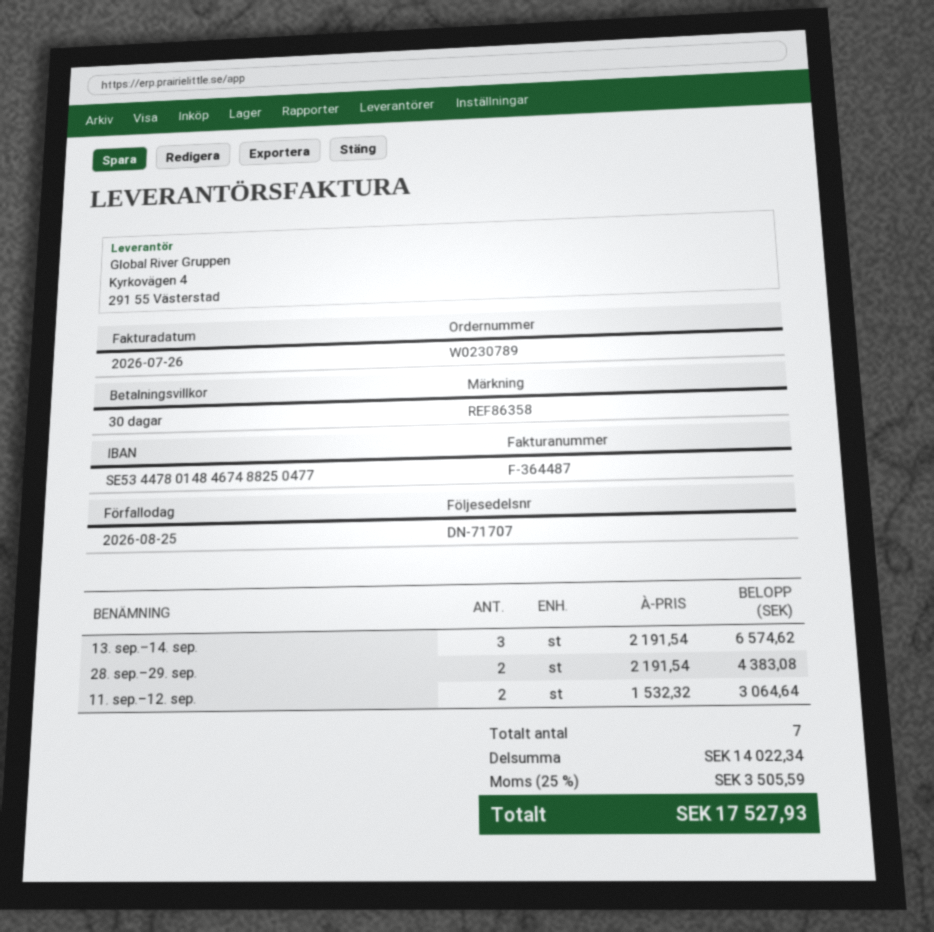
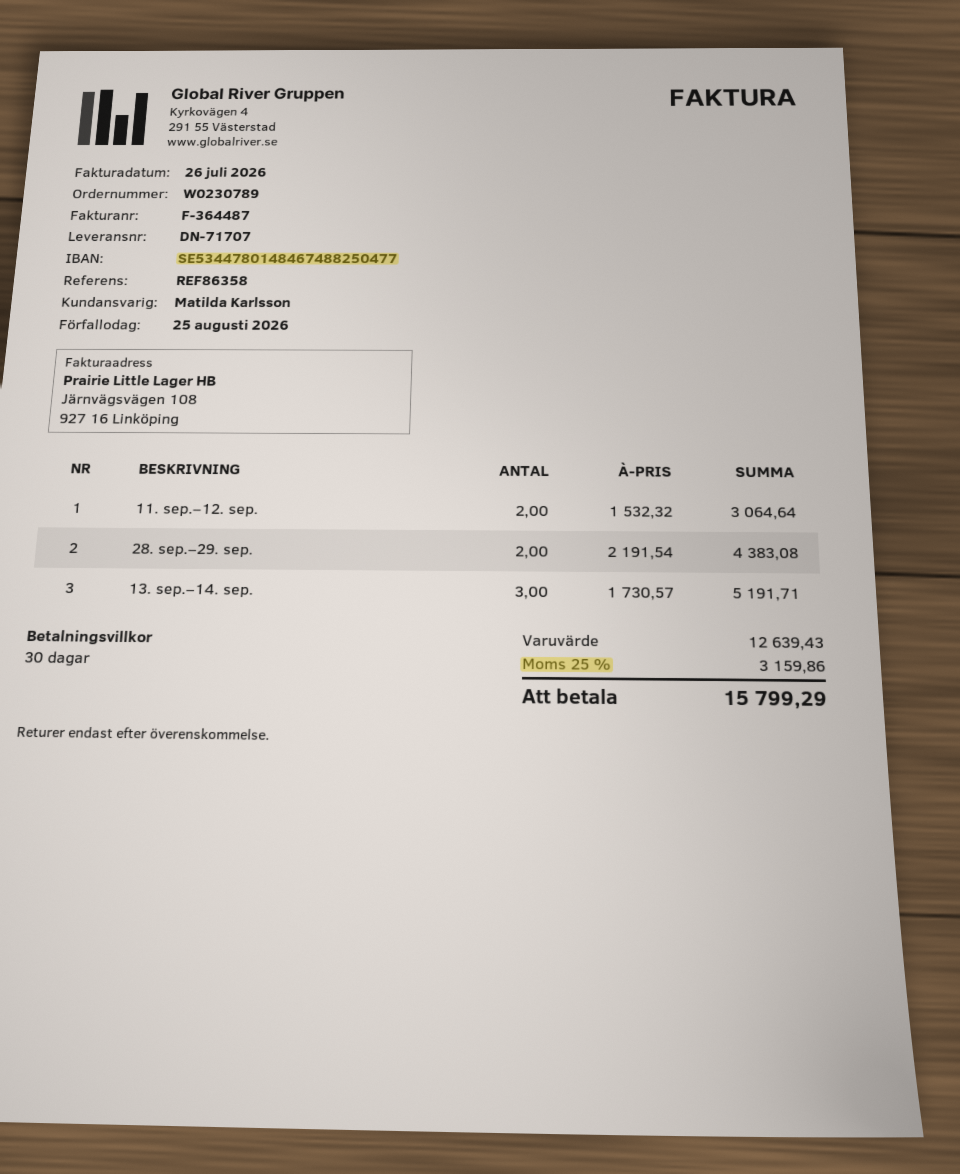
13. sep.–14. sep.: 3 x 2191.54 = 6574.62 -> 3 x 1730.57 = 5191.71
subtotal: 14022.34 -> 12639.43
tax: 25% = 3505.59 -> 25% = 3159.86
total: 17527.93 -> 15799.29

